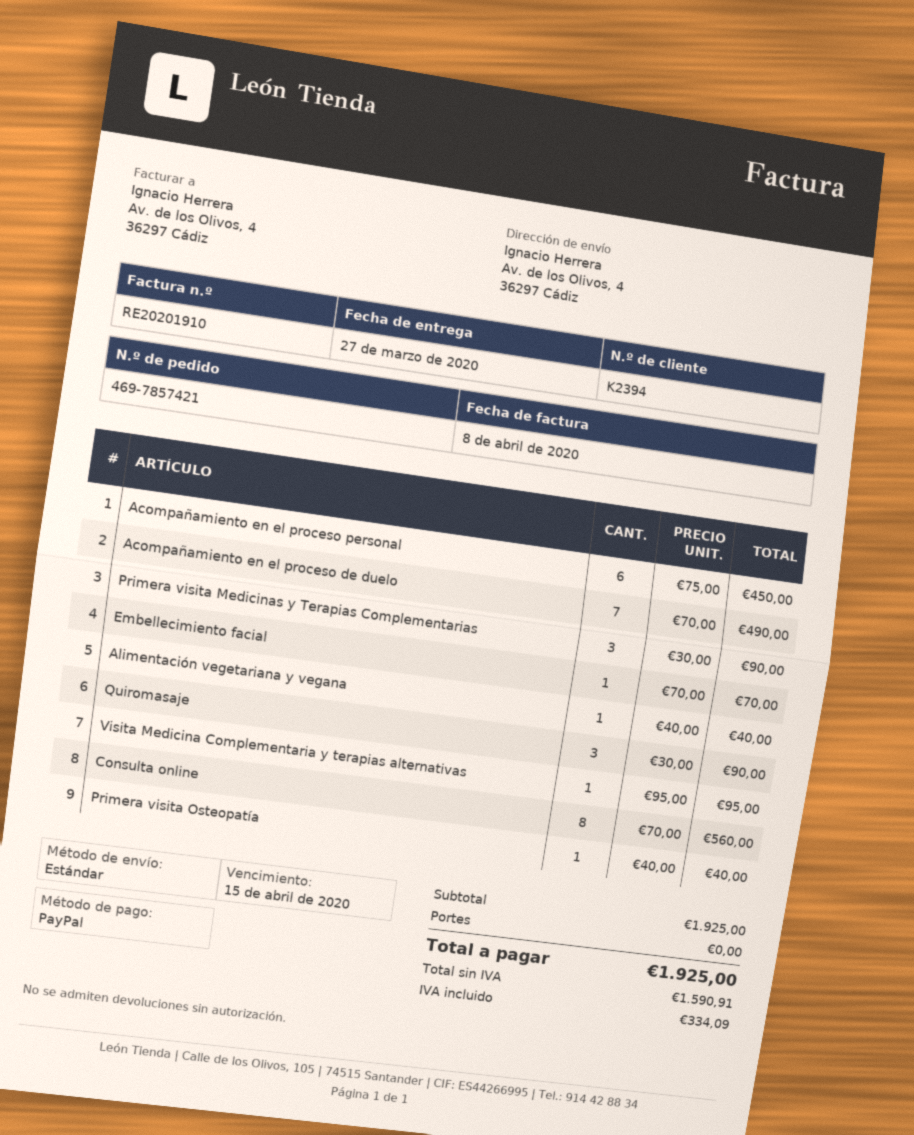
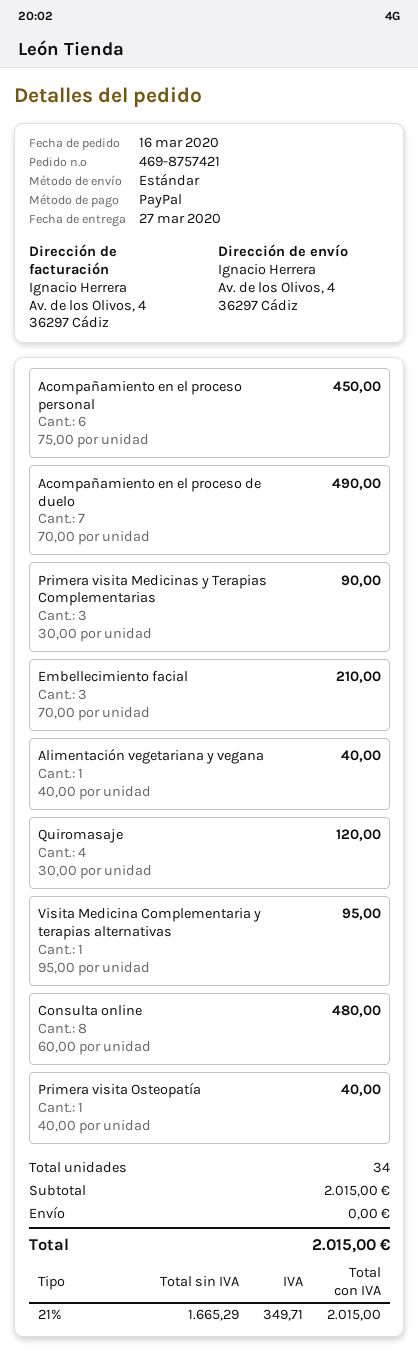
order number: 469-7857421 -> 469-8757421
Embellecimiento facial: 1 x 70.00 = 70.00 -> 3 x 70.00 = 210.00
Quiromasaje: 3 x 30.00 = 90.00 -> 4 x 30.00 = 120.00
Consulta online: 8 x 70.00 = 560.00 -> 8 x 60.00 = 480.00
subtotal: 1925.00 -> 2015.00
net: 1590.91 -> 1665.29
tax: 334.09 -> 349.71
total: 1925.00 -> 2015.00

